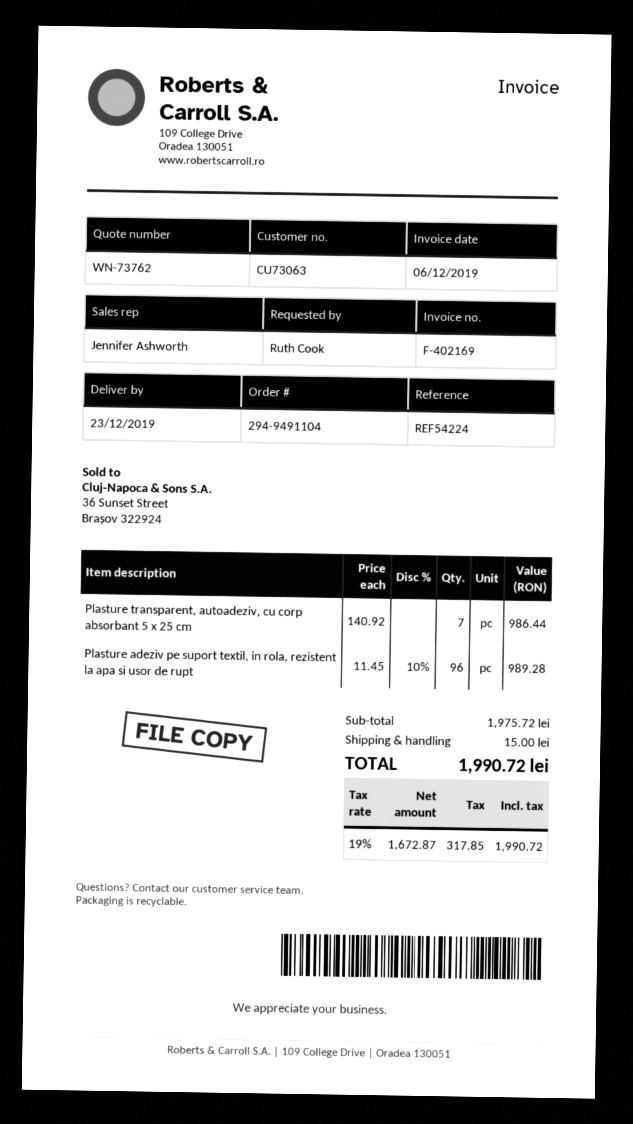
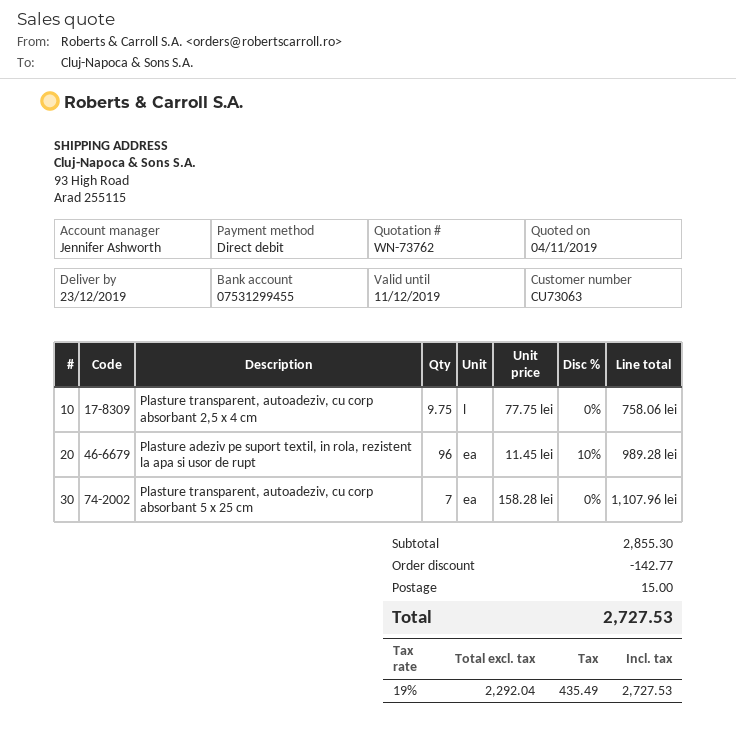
Plasture transparent, autoadeziv, cu corp absorbant 5 x 25 cm: 7 x 140.92 = 986.44 -> 7 x 158.28 = 1107.96
Plasture transparent, autoadeziv, cu corp absorbant 2,5 x 4 cm: none -> 9.75 x 77.75 = 758.06
subtotal: 1975.72 -> 2855.30
discount: none -> 142.77
net: 1672.87 -> 2292.04
tax: 19% = 317.85 -> 19% = 435.49
total: 1990.72 -> 2727.53

